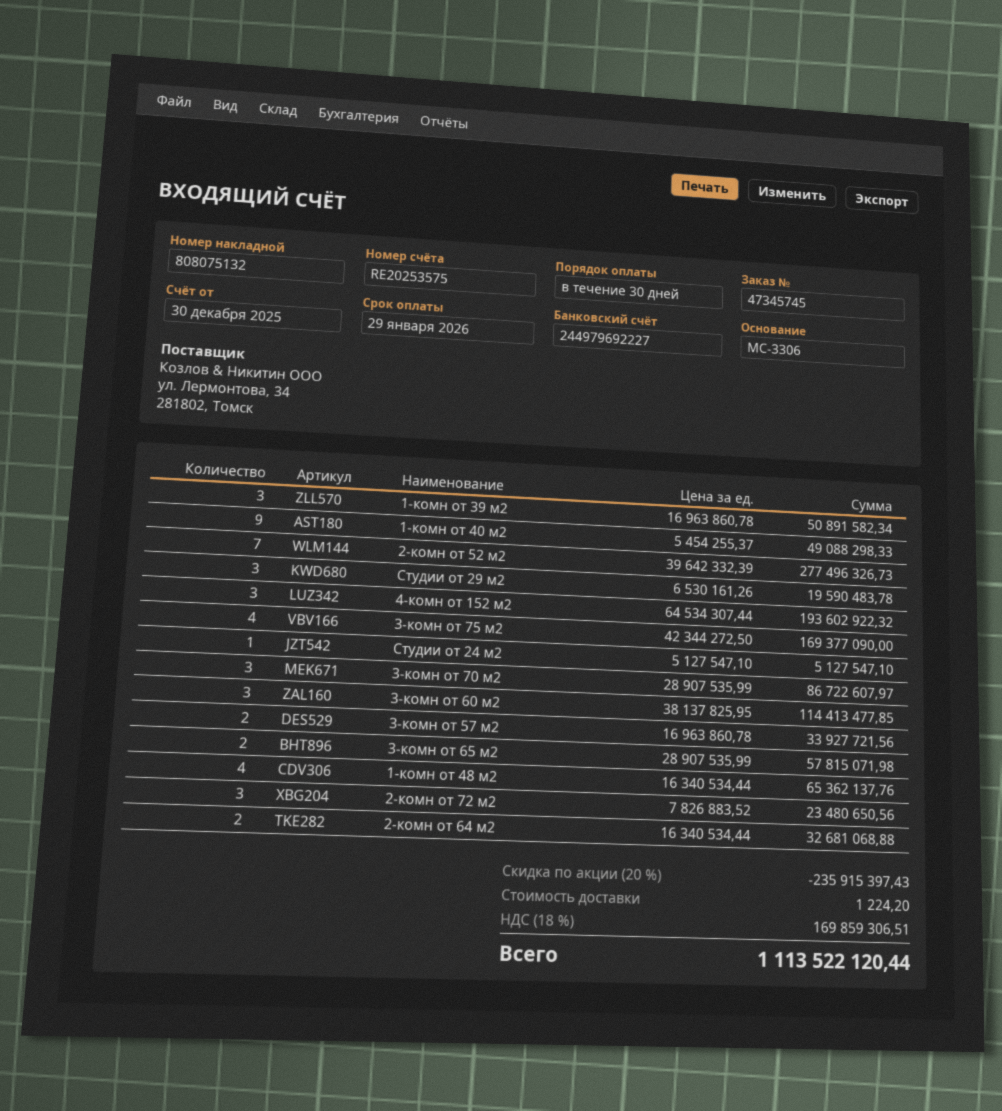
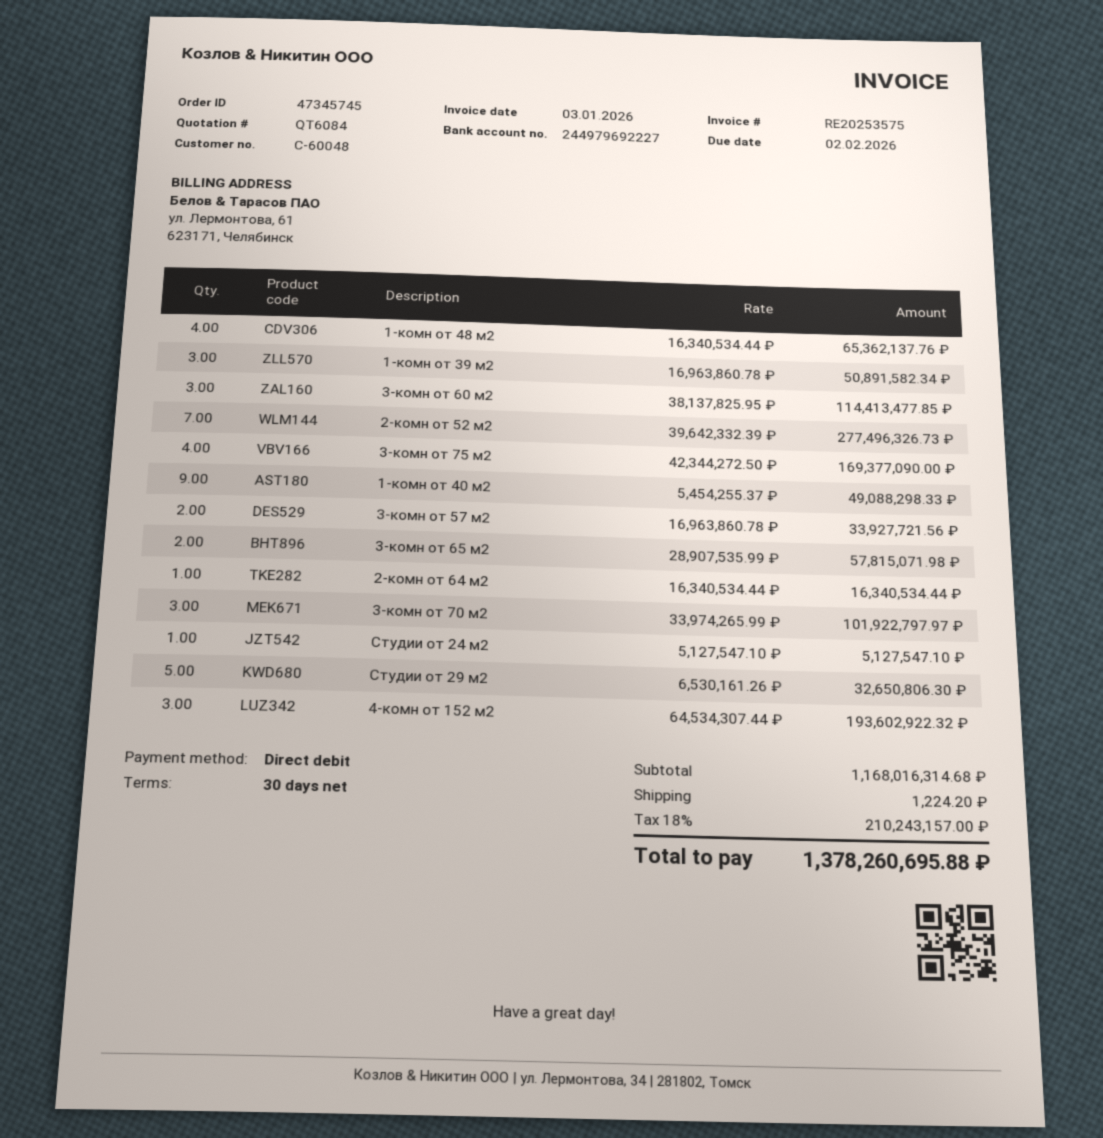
invoice date: 2025-12-30 -> 2026-01-03
due date: 2026-01-29 -> 2026-02-02
Студии от 29 м2: 3 x 6530161.26 = 19590483.78 -> 5 x 6530161.26 = 32650806.30
3-комн от 70 м2: 3 x 28907535.99 = 86722607.97 -> 3 x 33974265.99 = 101922797.97
2-комн от 72 м2: 3 x 7826883.52 = 23480650.56 -> none
2-комн от 64 м2: 2 x 16340534.44 = 32681068.88 -> 1 x 16340534.44 = 16340534.44
discount: 20% = 235915397.43 -> none
tax: 18% = 169859306.51 -> 18% = 210243157.00
total: 1113522120.44 -> 1378260695.88

